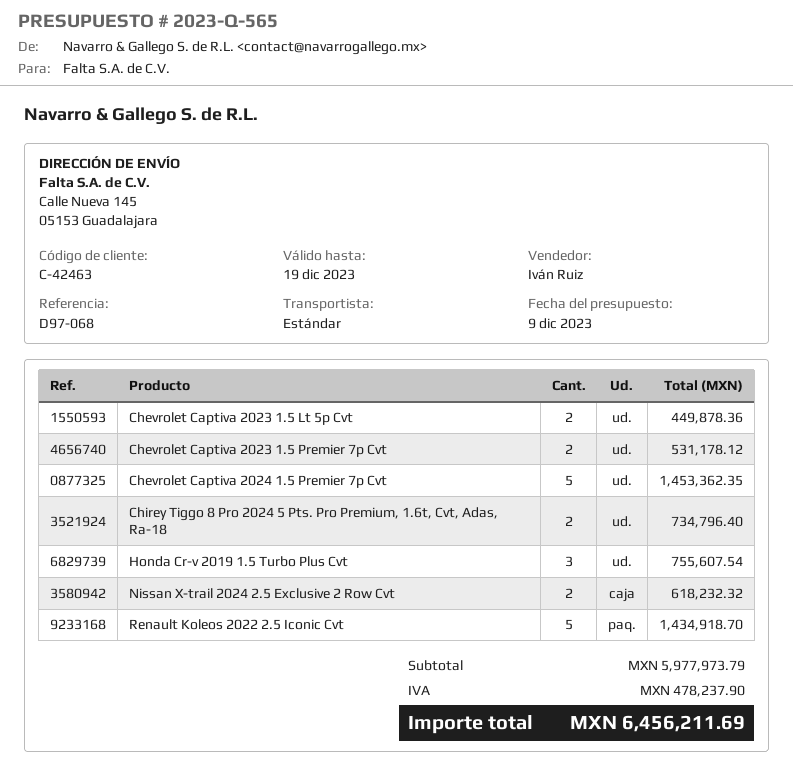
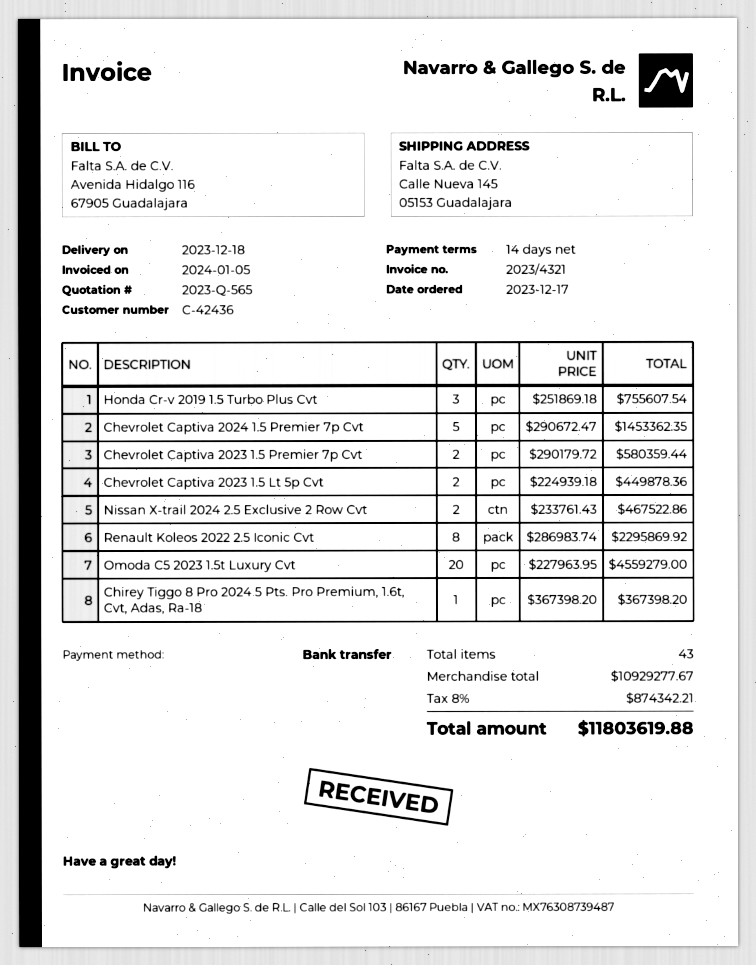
customer number: C-42463 -> C-42436
Chevrolet Captiva 2023 1.5 Premier 7p Cvt: 2 for 531178.12 -> 2 for 580359.44
Chirey Tiggo 8 Pro 2024 5 Pts. Pro Premium, 1.6t, Cvt, Adas, Ra-18: 2 for 734796.40 -> 1 for 367398.20
Nissan X-trail 2024 2.5 Exclusive 2 Row Cvt: 2 for 618232.32 -> 2 for 467522.86
Renault Koleos 2022 2.5 Iconic Cvt: 5 for 1434918.70 -> 8 for 2295869.92
Omoda C5 2023 1.5t Luxury Cvt: none -> 20 for 4559279.00
subtotal: 5977973.79 -> 10929277.67
tax: 478237.90 -> 874342.21
total: 6456211.69 -> 11803619.88

